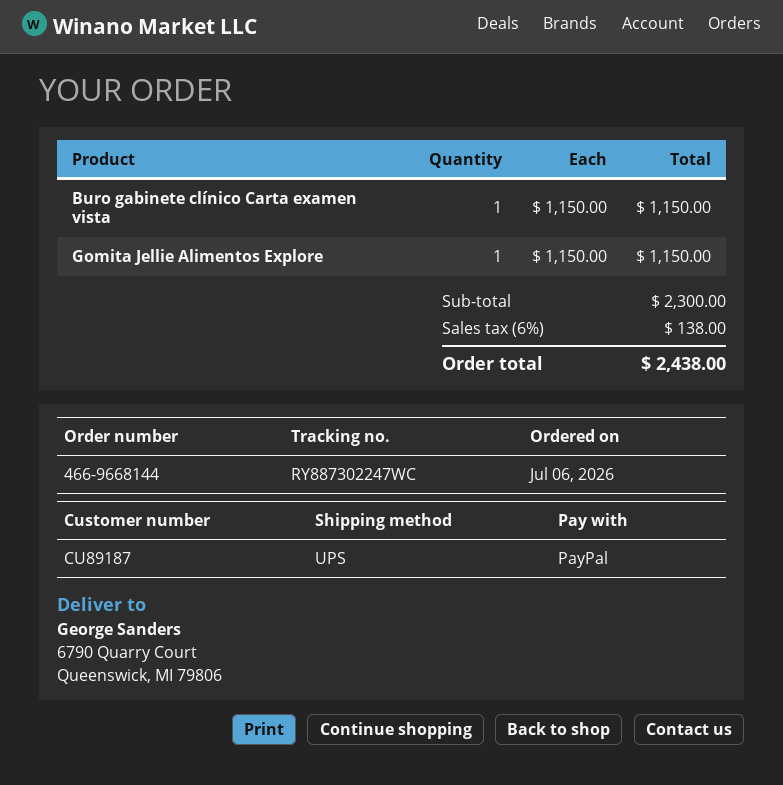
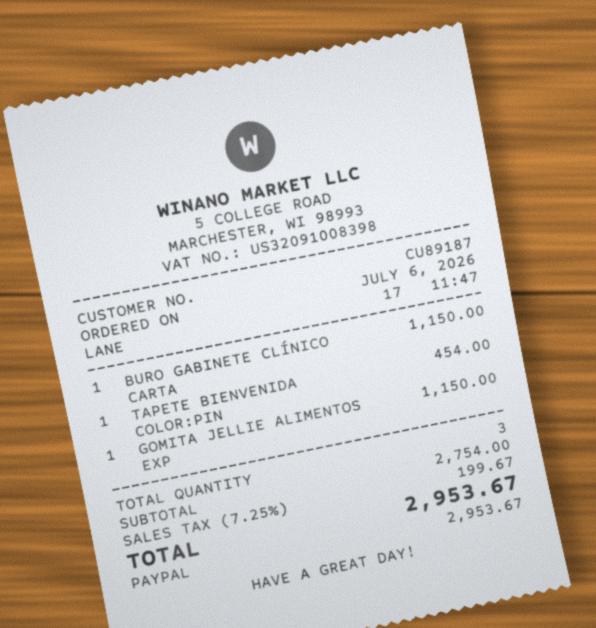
TAPETE BIENVENIDA COLOR:PIN: none -> 1 x 454.00 = 454.00
subtotal: 2300.00 -> 2754.00
tax: 6% = 138.00 -> 7.25% = 199.67
total: 2438.00 -> 2953.67

